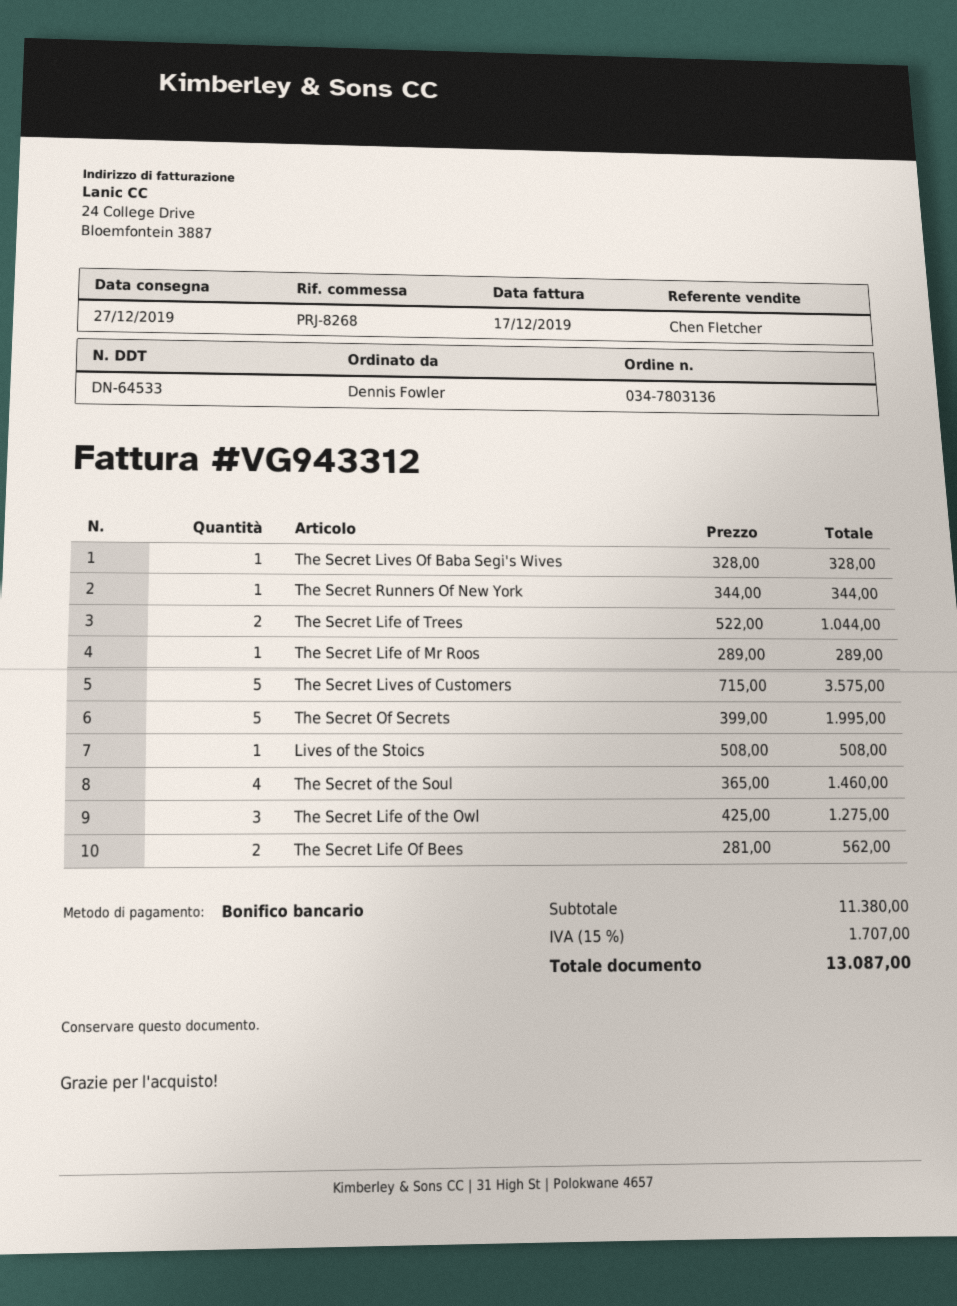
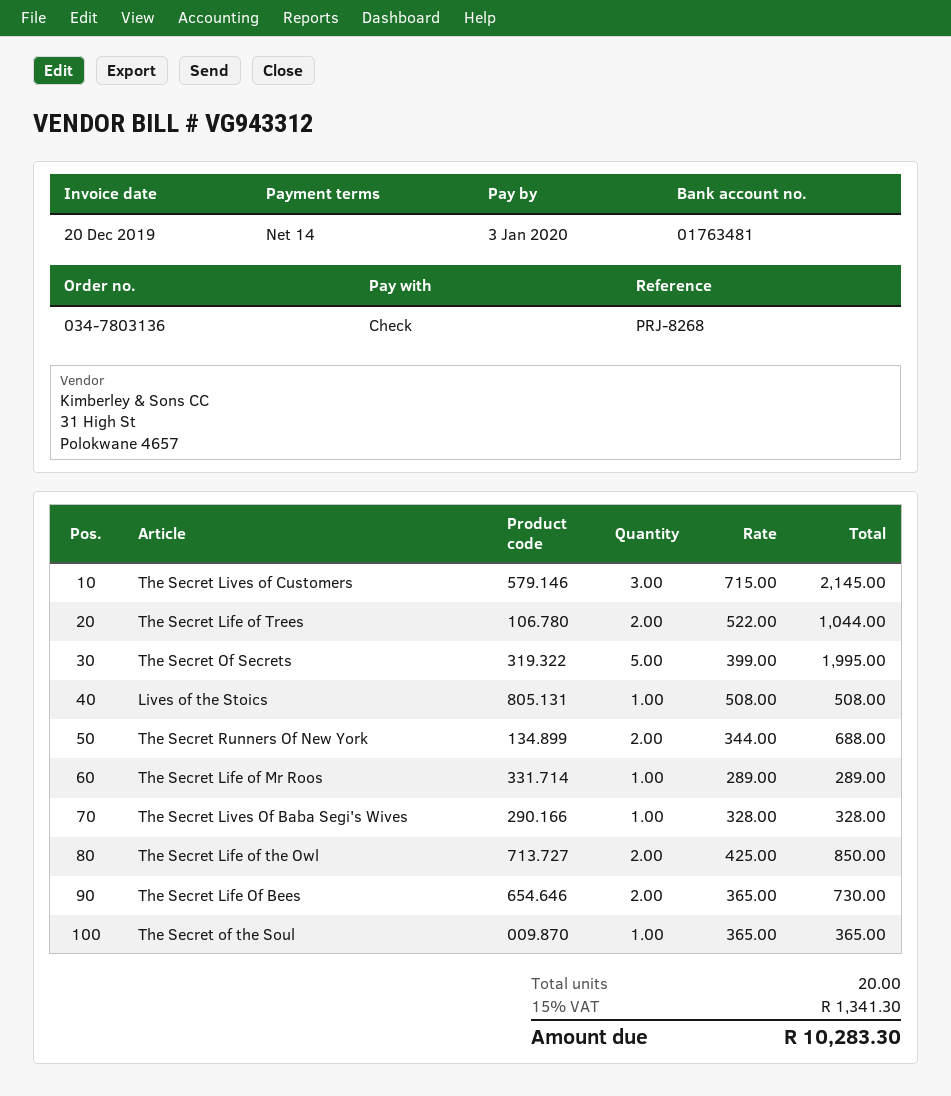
invoice date: 2019-12-17 -> 2019-12-20
payment method: bank transfer -> cheque
The Secret Runners Of New York: 1 x 344.00 = 344.00 -> 2 x 344.00 = 688.00
The Secret Lives of Customers: 5 x 715.00 = 3575.00 -> 3 x 715.00 = 2145.00
The Secret of the Soul: 4 x 365.00 = 1460.00 -> 1 x 365.00 = 365.00
The Secret Life of the Owl: 3 x 425.00 = 1275.00 -> 2 x 425.00 = 850.00
The Secret Life Of Bees: 2 x 281.00 = 562.00 -> 2 x 365.00 = 730.00
tax: 15% = 1707.00 -> 15% = 1341.30
total: 13087.00 -> 10283.30

